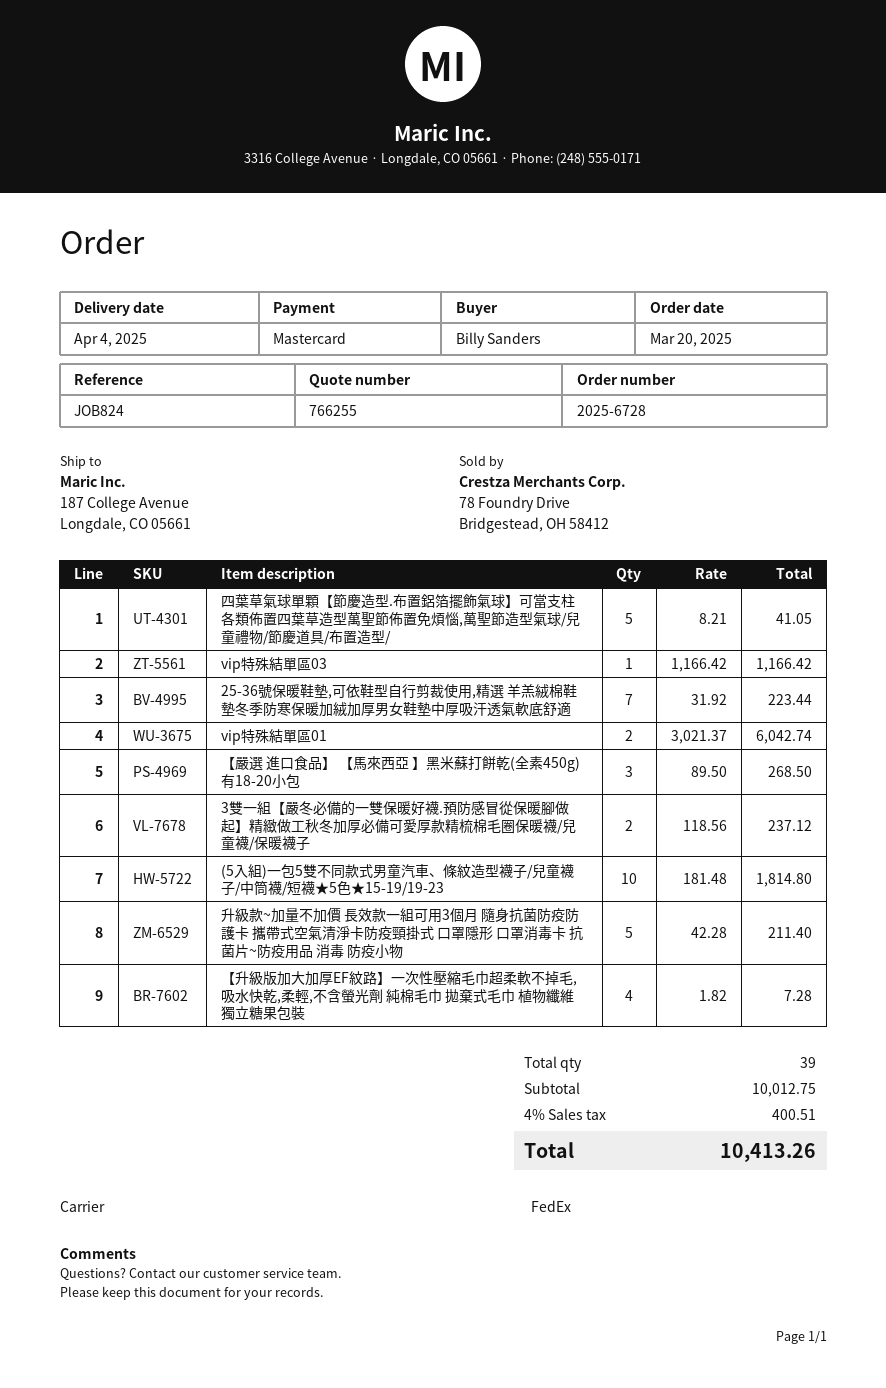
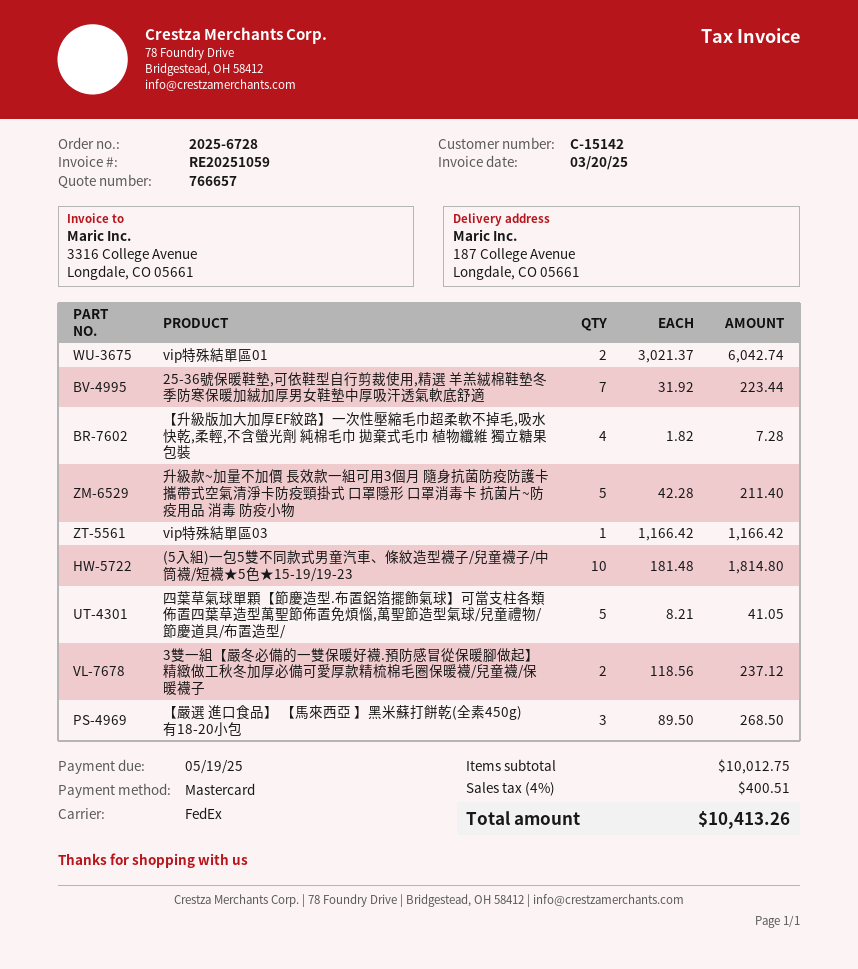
quote number: 766255 -> 766657

